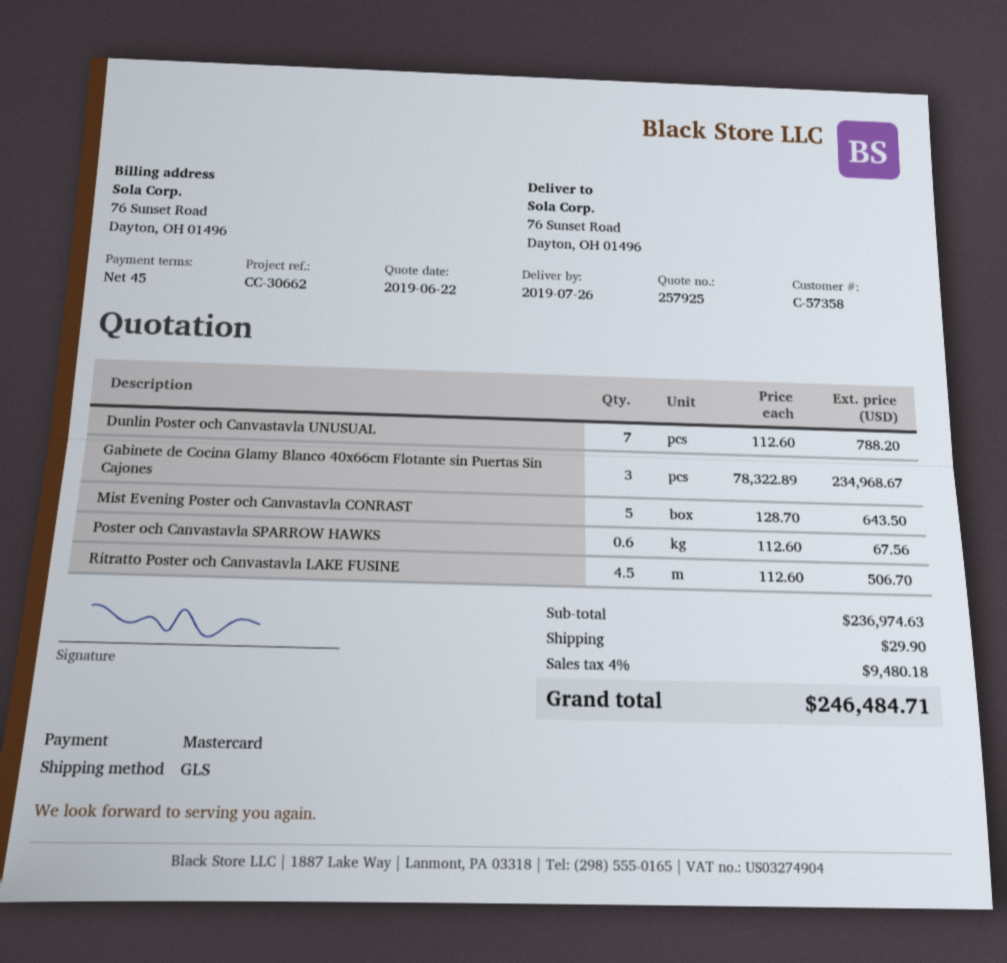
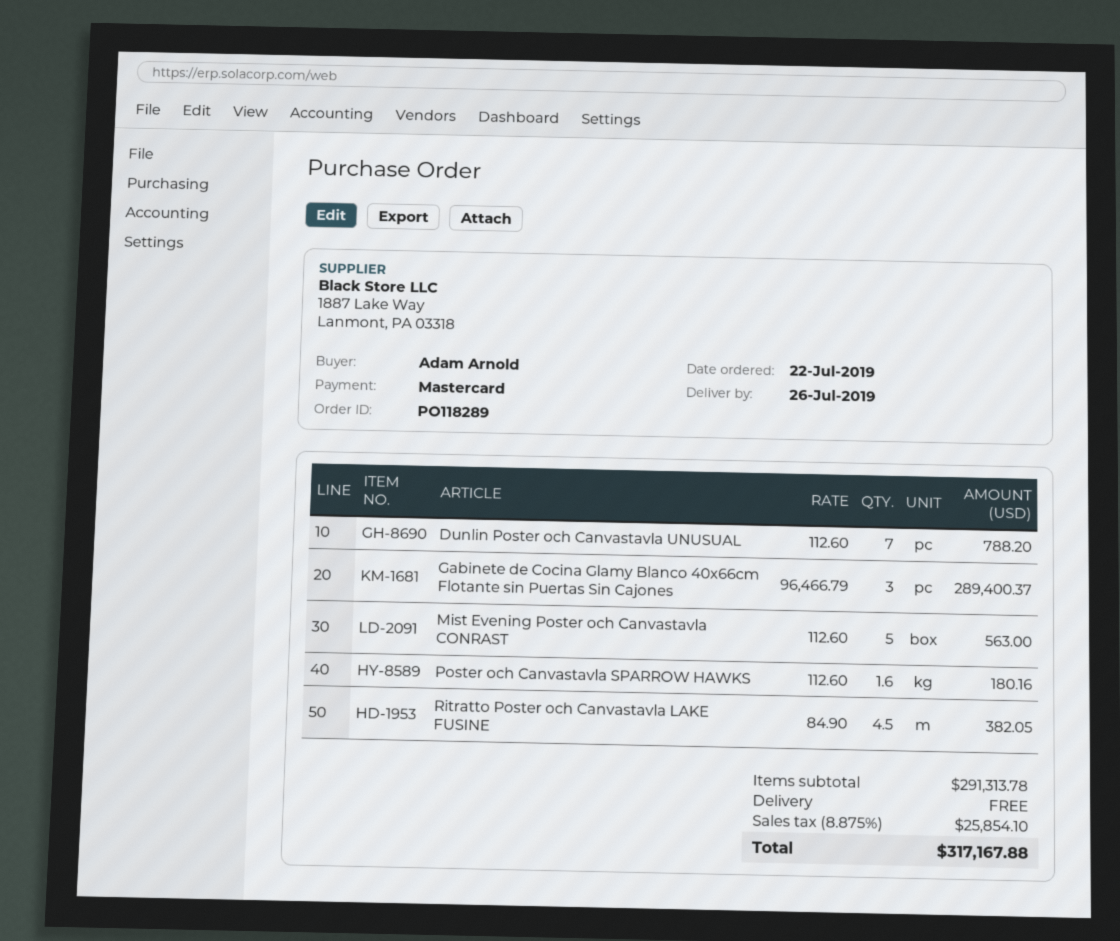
Gabinete de Cocina Glamy Blanco 40x66cm Flotante sin Puertas Sin Cajones: 3 x 78322.89 = 234968.67 -> 3 x 96466.79 = 289400.37
Mist Evening Poster och Canvastavla CONRAST: 5 x 128.70 = 643.50 -> 5 x 112.60 = 563.00
Poster och Canvastavla SPARROW HAWKS: 0.6 x 112.60 = 67.56 -> 1.6 x 112.60 = 180.16
Ritratto Poster och Canvastavla LAKE FUSINE: 4.5 x 112.60 = 506.70 -> 4.5 x 84.90 = 382.05
subtotal: 236974.63 -> 291313.78
shipping: 29.90 -> 0.00
tax: 4% = 9480.18 -> 8.875% = 25854.10
total: 246484.71 -> 317167.88

